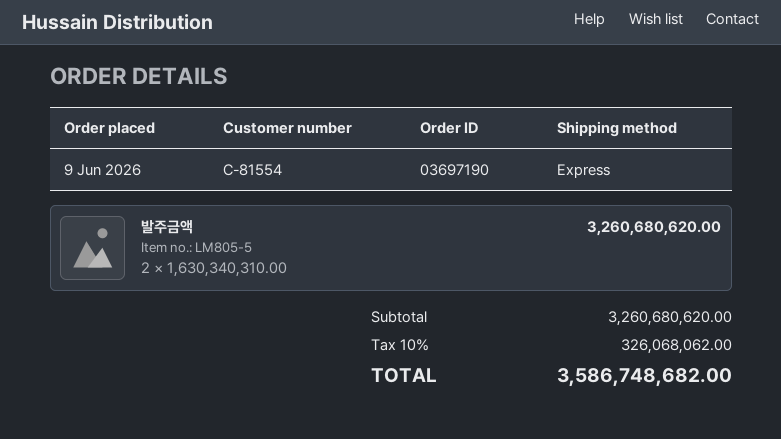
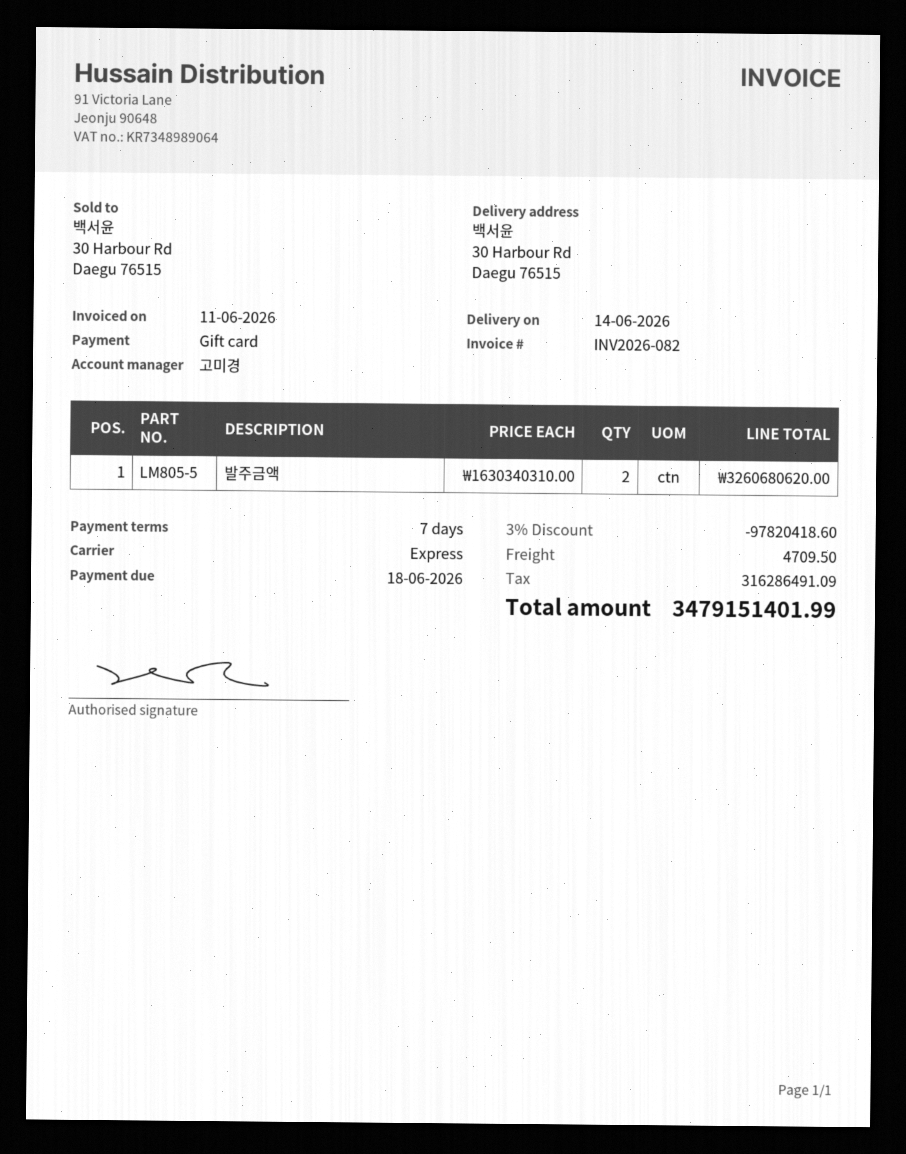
discount: none -> 3% = 97820418.60
shipping: none -> 4709.50
tax: 326068062.00 -> 316286491.09
total: 3586748682.00 -> 3479151401.99

